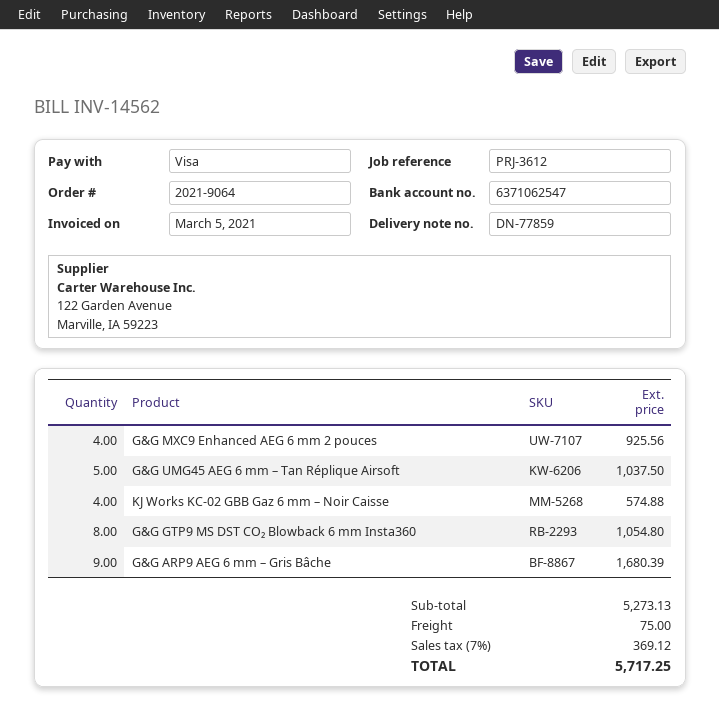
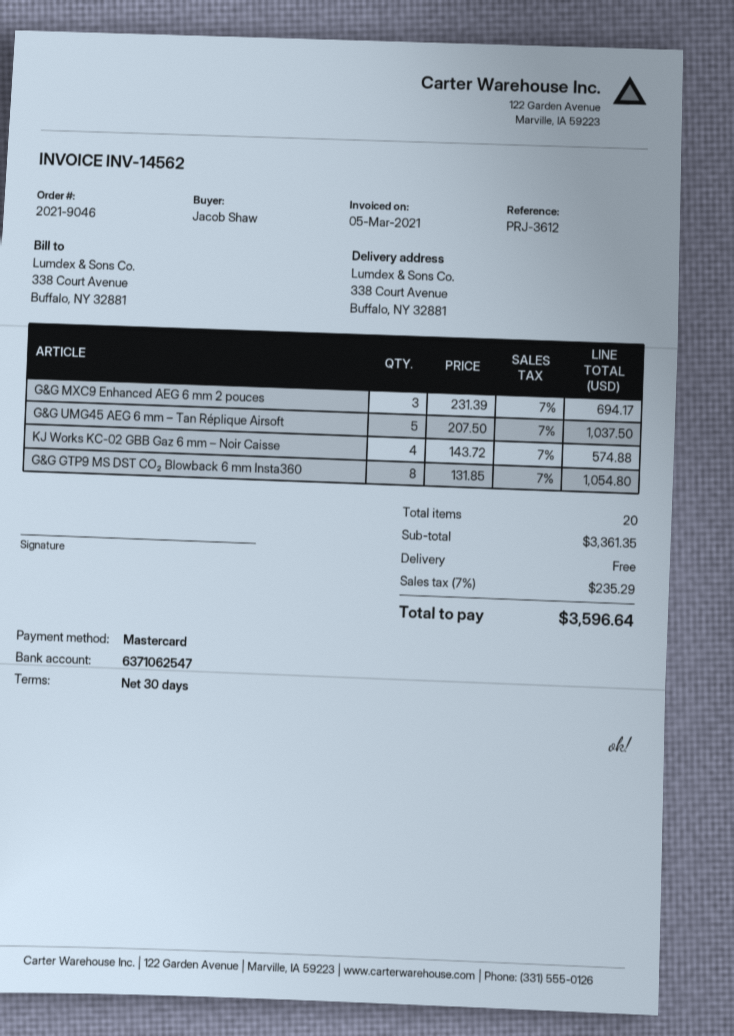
order number: 2021-9064 -> 2021-9046
payment method: Visa -> Mastercard
G&G MXC9 Enhanced AEG 6 mm 2 pouces: 4 for 925.56 -> 3 for 694.17
G&G ARP9 AEG 6 mm – Gris Bâche: 9 for 1680.39 -> none
subtotal: 5273.13 -> 3361.35
shipping: 75.00 -> 0.00
tax: 7% = 369.12 -> 7% = 235.29
total: 5717.25 -> 3596.64

